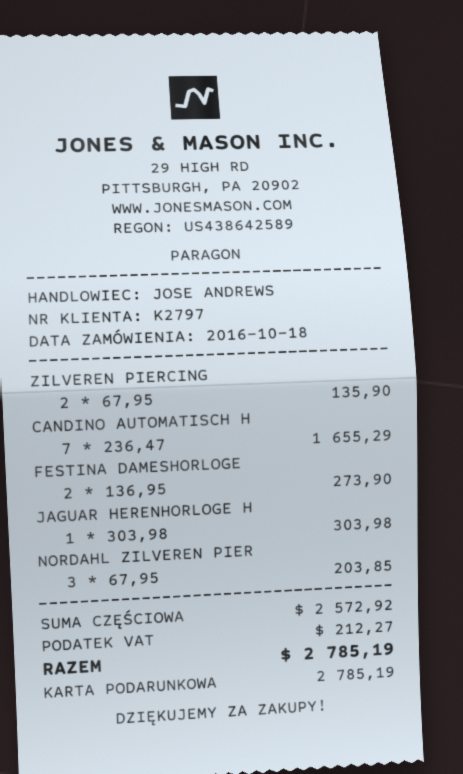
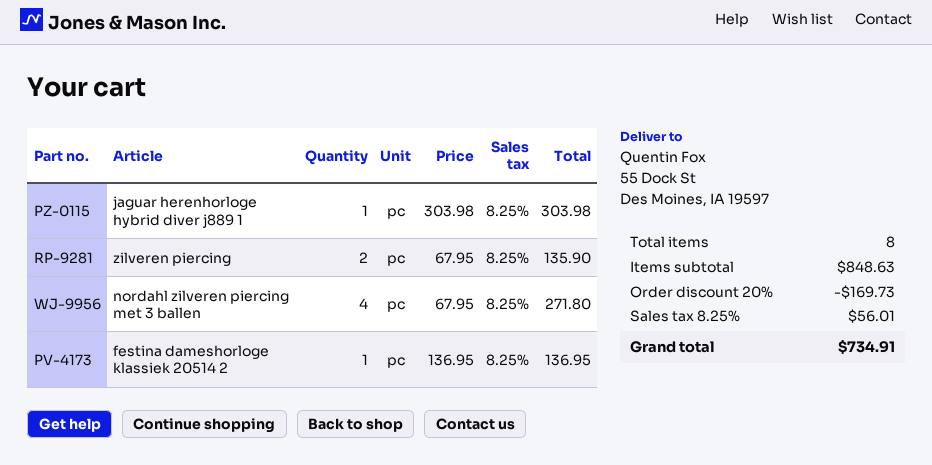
CANDINO AUTOMATISCH H: 7 x 236.47 = 1655.29 -> none
FESTINA DAMESHORLOGE: 2 x 136.95 = 273.90 -> 1 x 136.95 = 136.95
NORDAHL ZILVEREN PIER: 3 x 67.95 = 203.85 -> 4 x 67.95 = 271.80
subtotal: 2572.92 -> 848.63
discount: none -> 20% = 169.73
tax: 212.27 -> 56.01
total: 2785.19 -> 734.91

